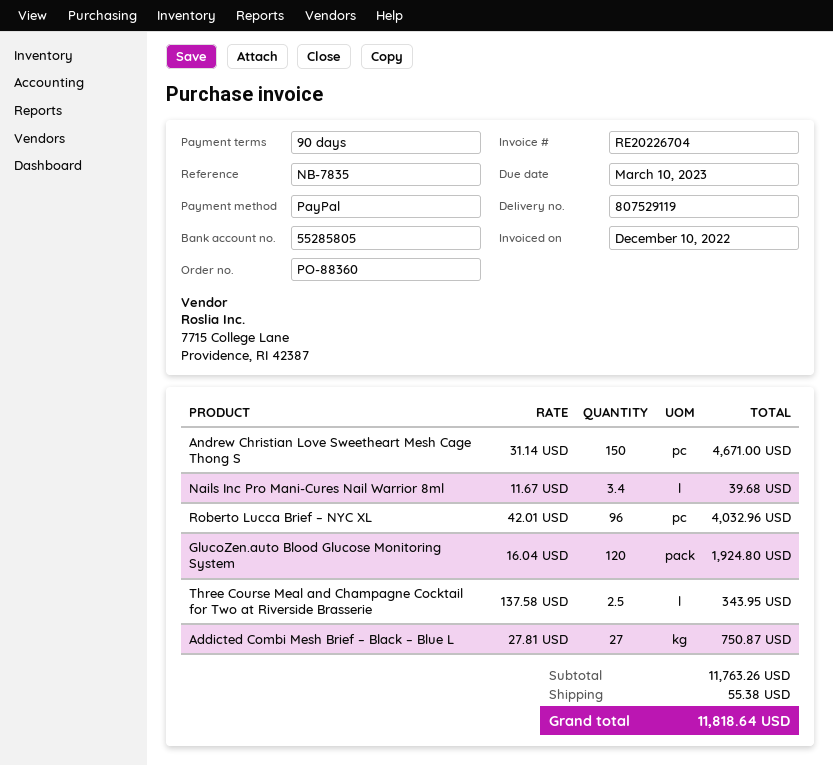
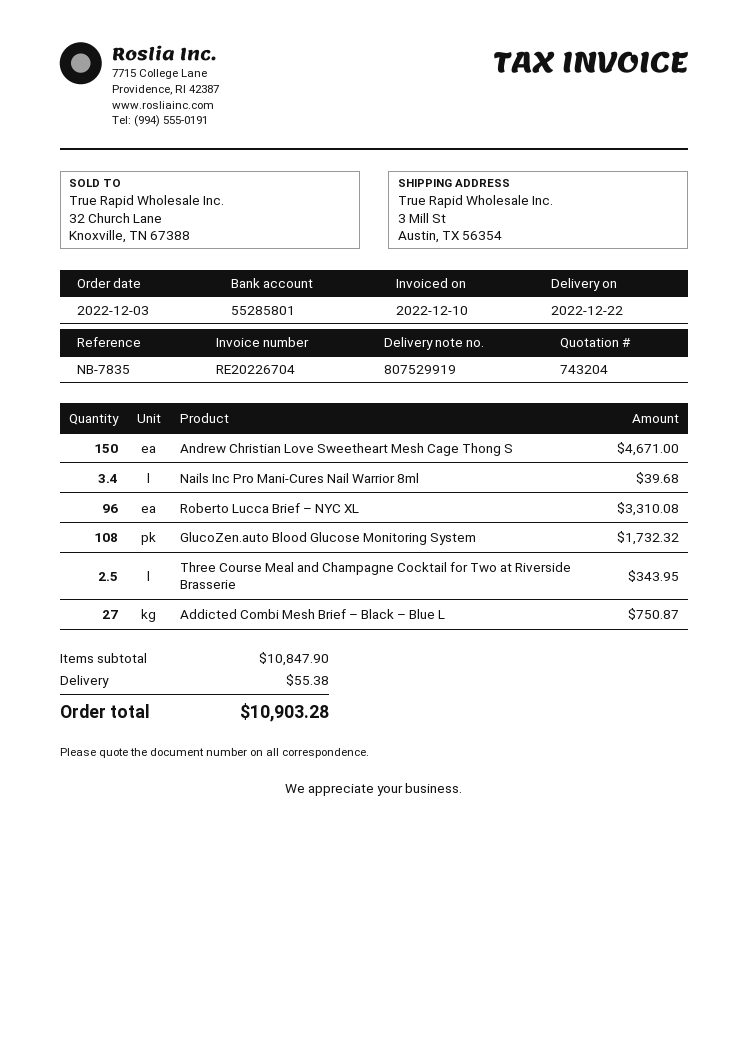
delivery note number: 807529119 -> 807529919
bank account: 55285805 -> 55285801
Roberto Lucca Brief – NYC XL: 96 for 4032.96 -> 96 for 3310.08
GlucoZen.auto Blood Glucose Monitoring System: 120 for 1924.80 -> 108 for 1732.32
subtotal: 11763.26 -> 10847.90
total: 11818.64 -> 10903.28

